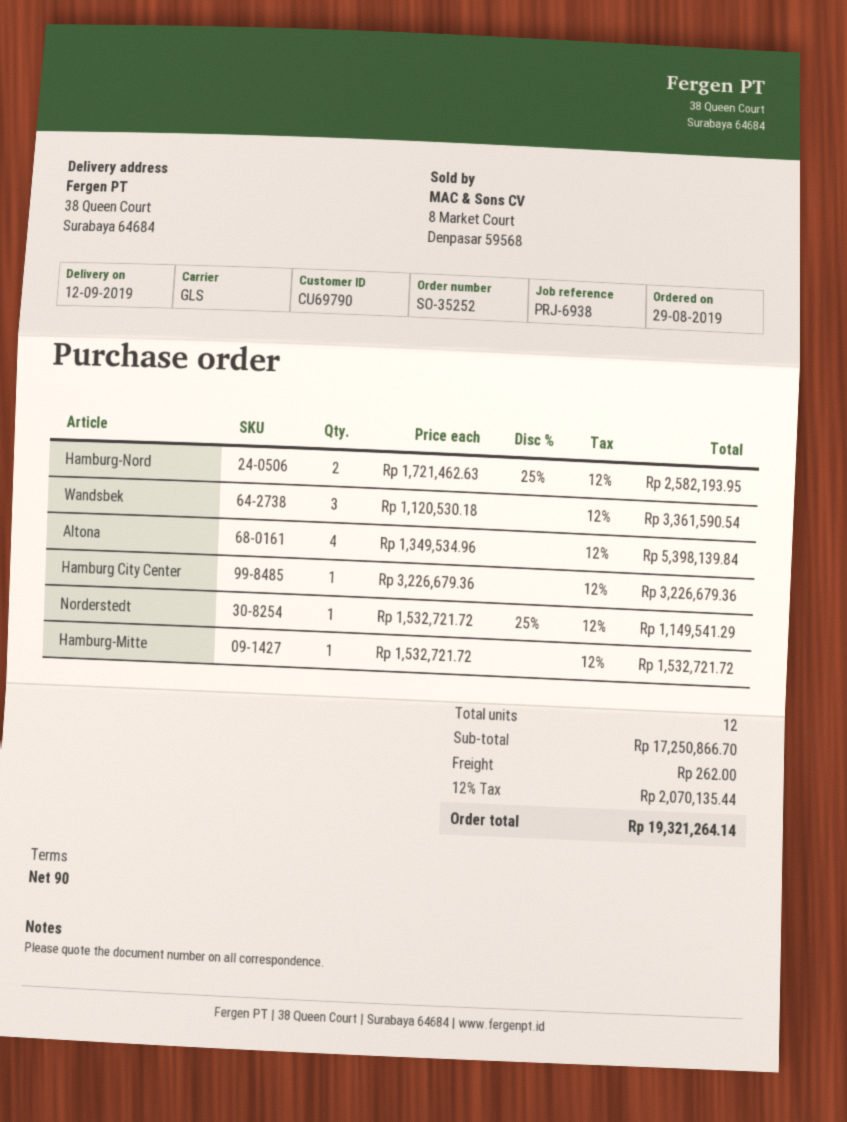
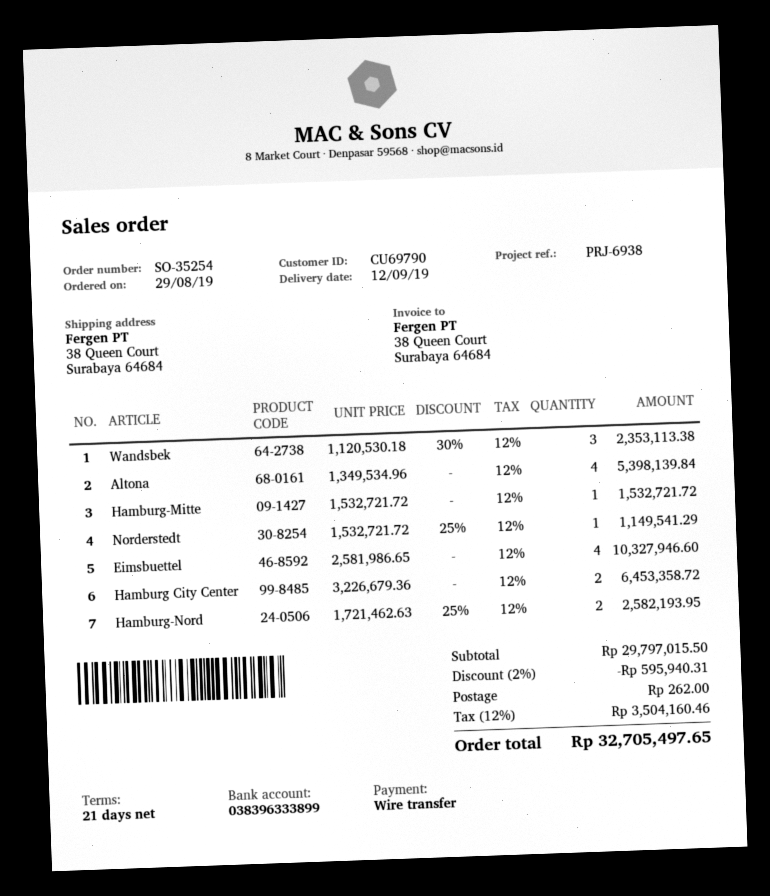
order number: SO-35252 -> SO-35254
payment terms: 90 days -> 21 days
Wandsbek: 3 x 1120530.18 = 3361590.54 -> 3 x 1120530.18 - 30% = 2353113.38
Hamburg City Center: 1 x 3226679.36 = 3226679.36 -> 2 x 3226679.36 = 6453358.72
Eimsbuettel: none -> 4 x 2581986.65 = 10327946.60
subtotal: 17250866.70 -> 29797015.50
discount: none -> 2% = 595940.31
tax: 12% = 2070135.44 -> 12% = 3504160.46
total: 19321264.14 -> 32705497.65

